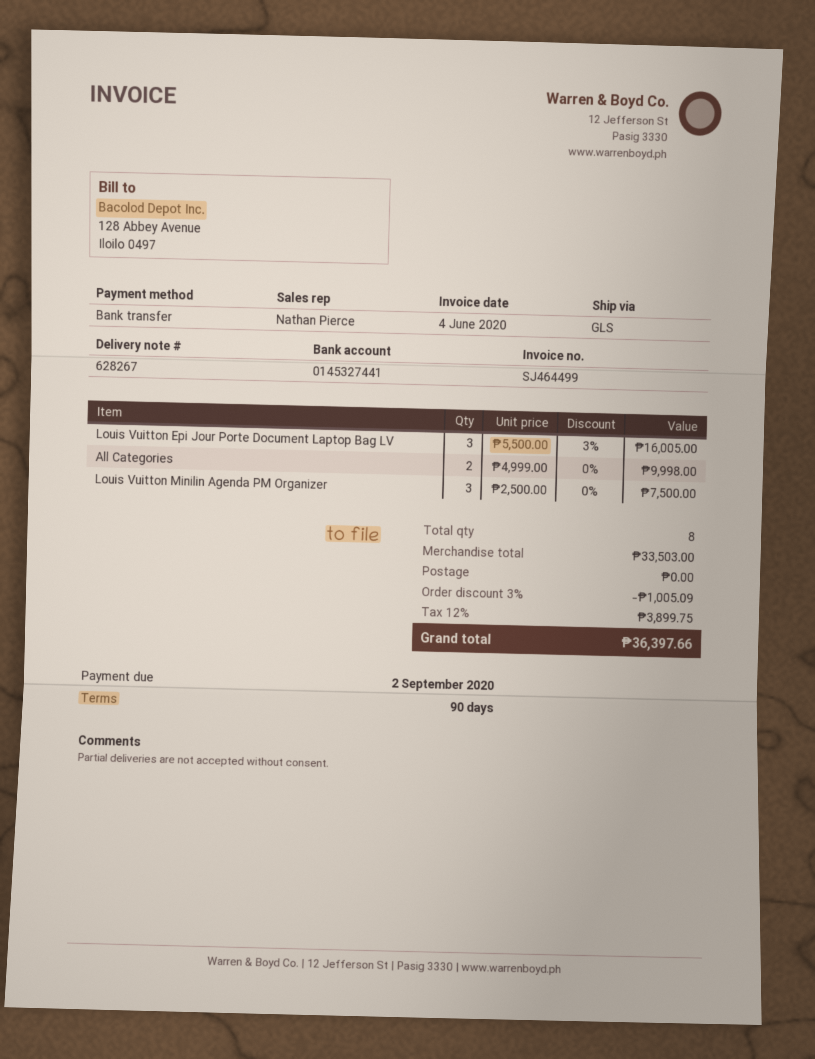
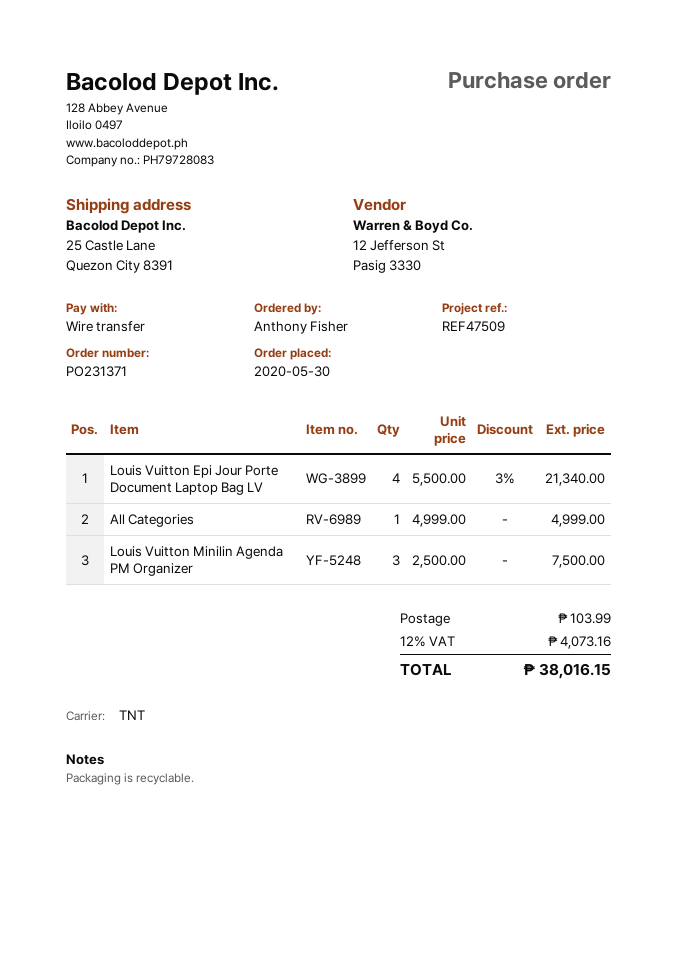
shipping method: GLS -> TNT
Louis Vuitton Epi Jour Porte Document Laptop Bag LV: 3 x 5500.00 - 3% = 16005.00 -> 4 x 5500.00 - 3% = 21340.00
All Categories: 2 x 4999.00 = 9998.00 -> 1 x 4999.00 = 4999.00
discount: 3% = 1005.09 -> none
shipping: 0.00 -> 103.99
tax: 12% = 3899.75 -> 12% = 4073.16
total: 36397.66 -> 38016.15

